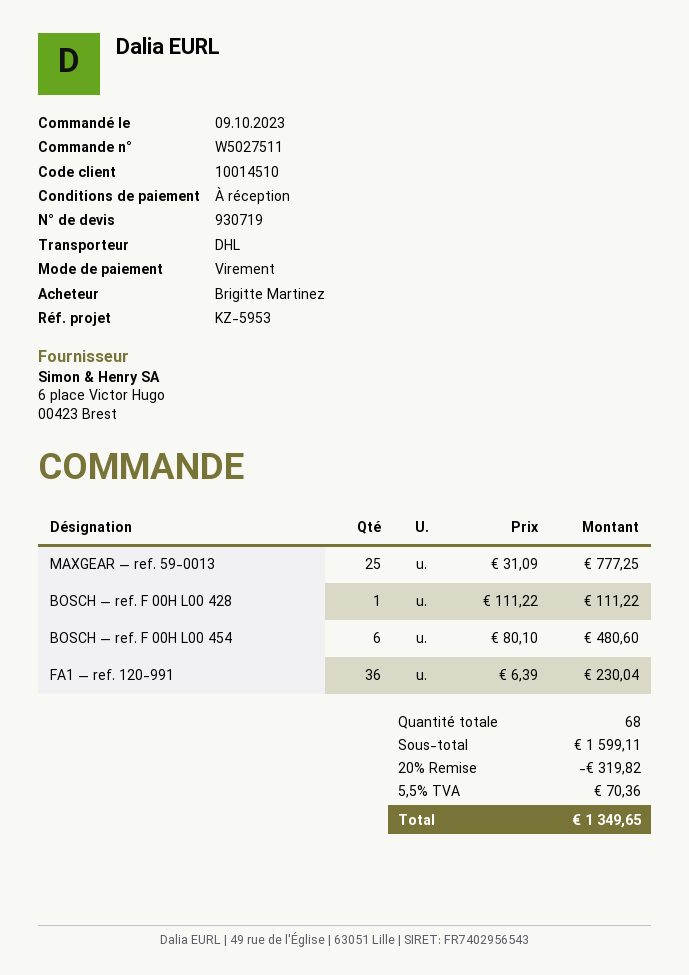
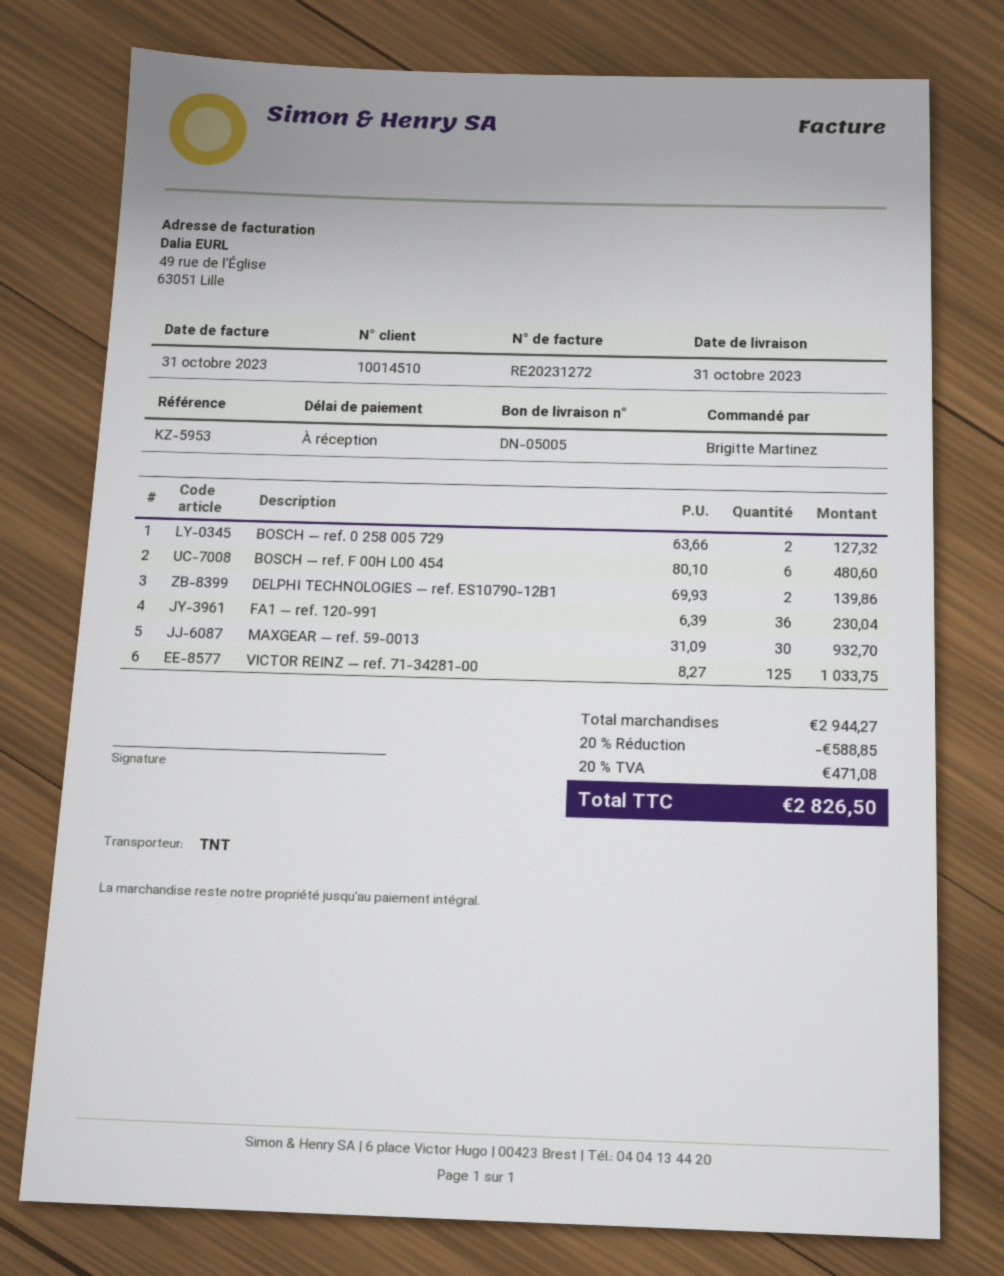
shipping method: DHL -> TNT
MAXGEAR — ref. 59-0013: 25 x 31.09 = 777.25 -> 30 x 31.09 = 932.70
BOSCH — ref. F 00H L00 428: 1 x 111.22 = 111.22 -> none
BOSCH — ref. 0 258 005 729: none -> 2 x 63.66 = 127.32
DELPHI TECHNOLOGIES — ref. ES10790-12B1: none -> 2 x 69.93 = 139.86
VICTOR REINZ — ref. 71-34281-00: none -> 125 x 8.27 = 1033.75
subtotal: 1599.11 -> 2944.27
discount: 20% = 319.82 -> 20% = 588.85
tax: 5.5% = 70.36 -> 20% = 471.08
total: 1349.65 -> 2826.50

